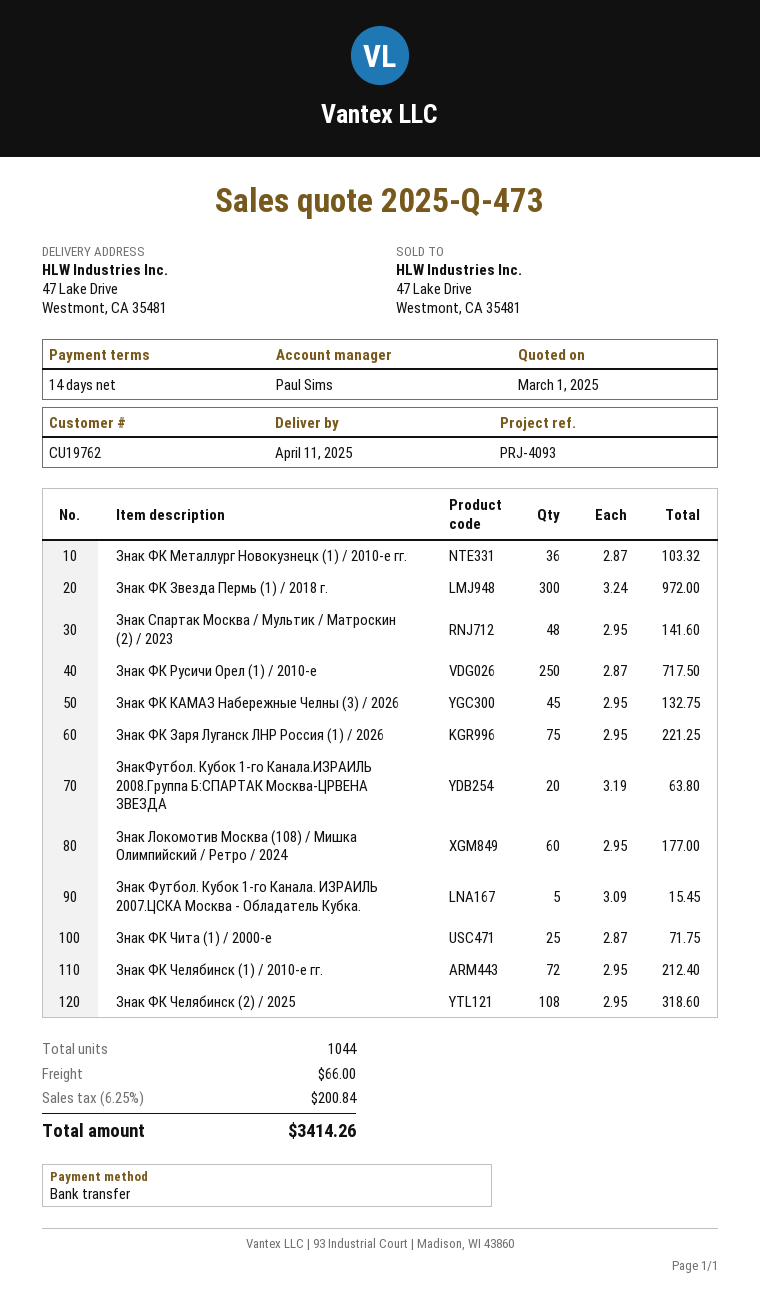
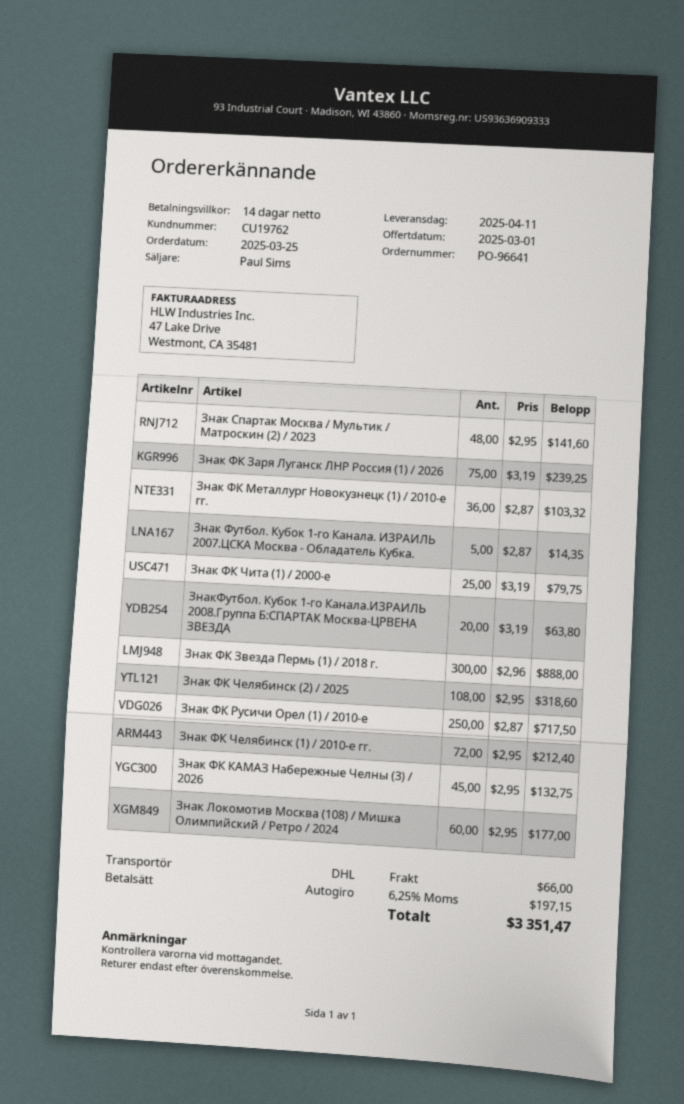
payment method: bank transfer -> direct debit
Знак ФК Звезда Пермь (1) / 2018 г.: 300 x 3.24 = 972.00 -> 300 x 2.96 = 888.00
Знак ФК Заря Луганск ЛНР Россия (1) / 2026: 75 x 2.95 = 221.25 -> 75 x 3.19 = 239.25
Знак Футбол. Кубок 1-го Канала. ИЗРАИЛЬ 2007.ЦСКА Москва - Обладатель Кубка.: 5 x 3.09 = 15.45 -> 5 x 2.87 = 14.35
Знак ФК Чита (1) / 2000-е: 25 x 2.87 = 71.75 -> 25 x 3.19 = 79.75
tax: 6.25% = 200.84 -> 6.25% = 197.15
total: 3414.26 -> 3351.47

